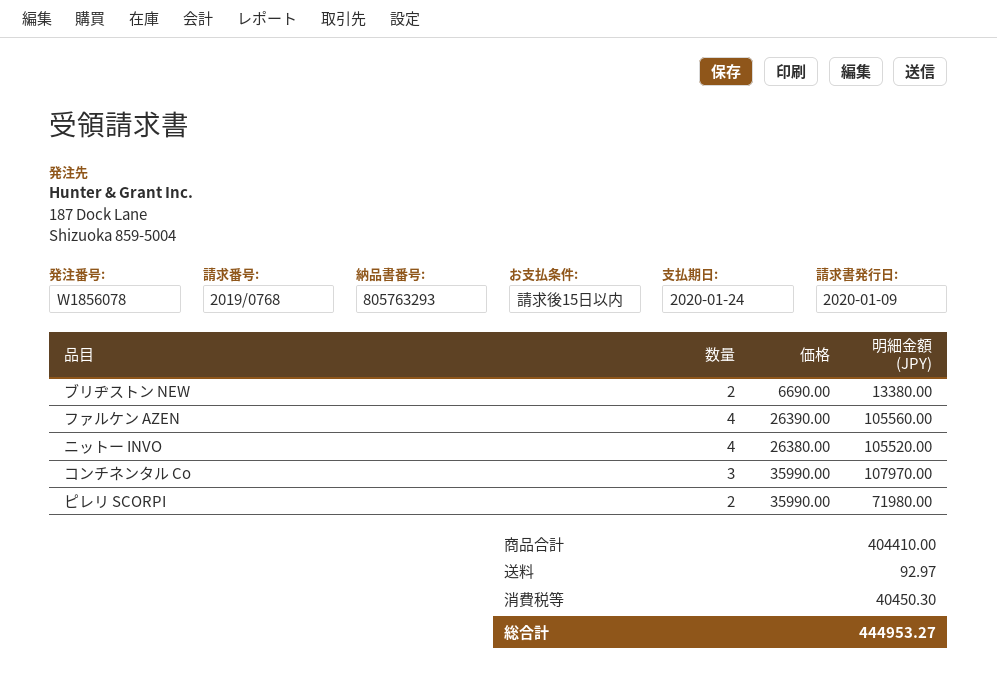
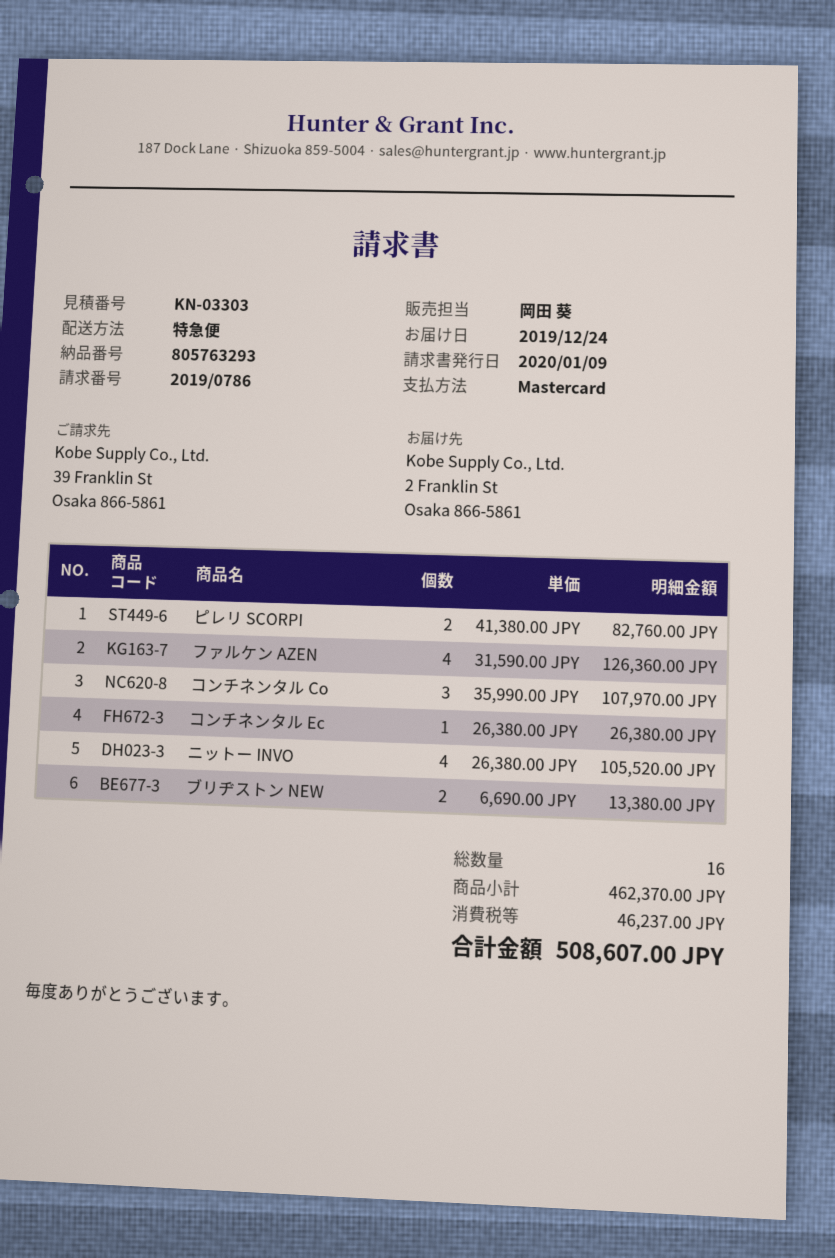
invoice number: 2019/0768 -> 2019/0786
ファルケン AZEN: 4 x 26390.00 = 105560.00 -> 4 x 31590.00 = 126360.00
ピレリ SCORPI: 2 x 35990.00 = 71980.00 -> 2 x 41380.00 = 82760.00
コンチネンタル Ec: none -> 1 x 26380.00 = 26380.00
subtotal: 404410.00 -> 462370.00
shipping: 92.97 -> none
tax: 40450.30 -> 46237.00
total: 444953.27 -> 508607.00

